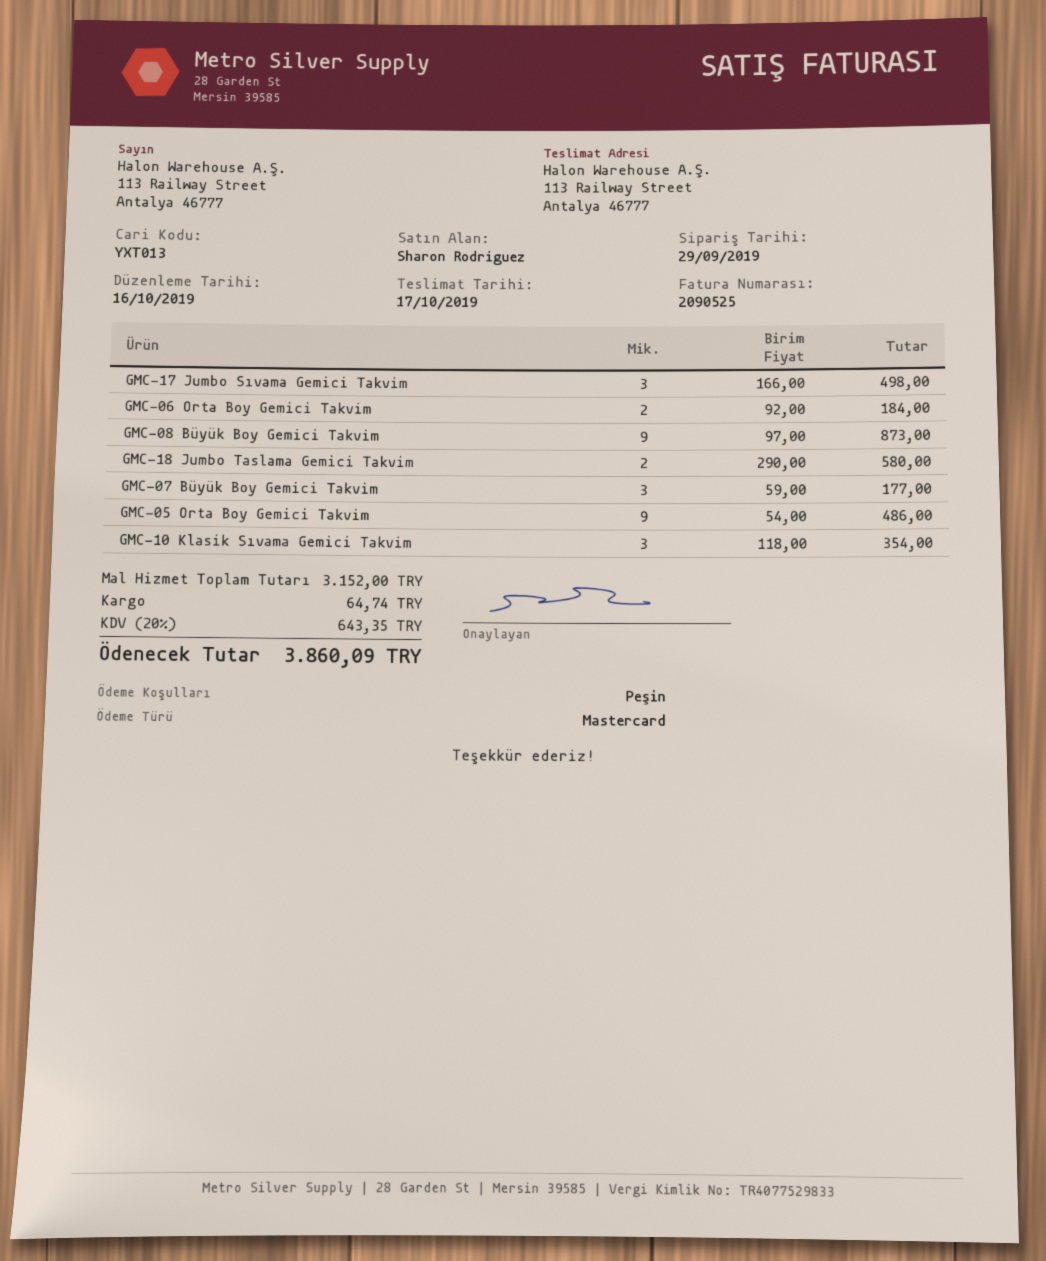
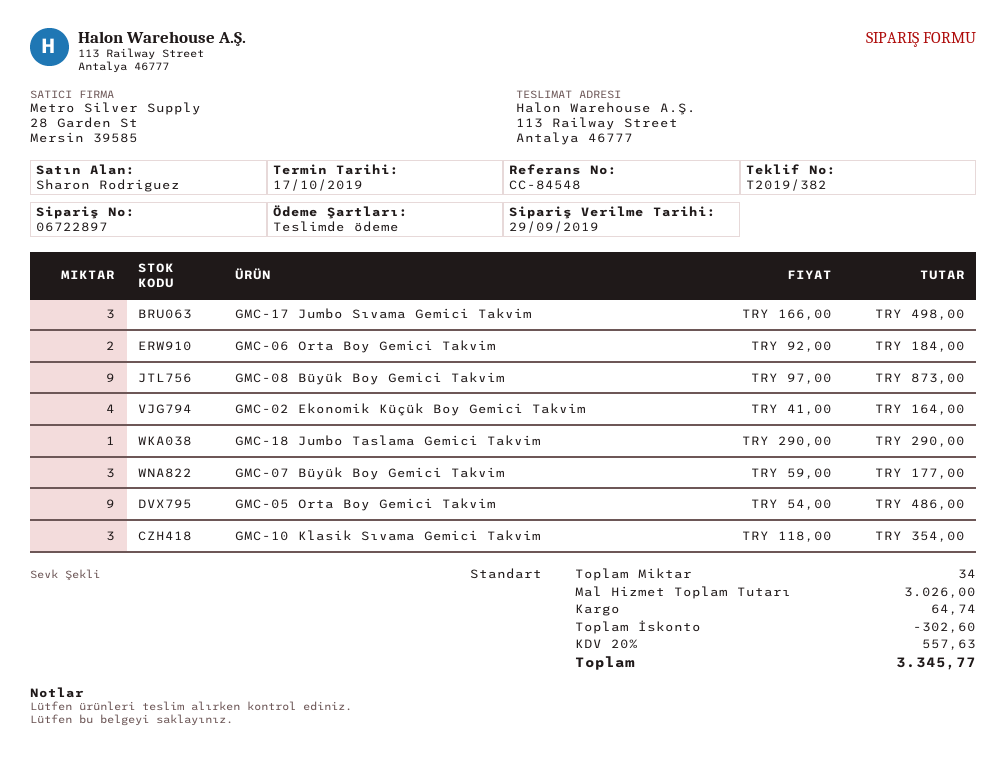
GMC-18 Jumbo Taslama Gemici Takvim: 2 x 290.00 = 580.00 -> 1 x 290.00 = 290.00
GMC-02 Ekonomik Küçük Boy Gemici Takvim: none -> 4 x 41.00 = 164.00
subtotal: 3152.00 -> 3026.00
discount: none -> 302.60
tax: 20% = 643.35 -> 20% = 557.63
total: 3860.09 -> 3345.77

